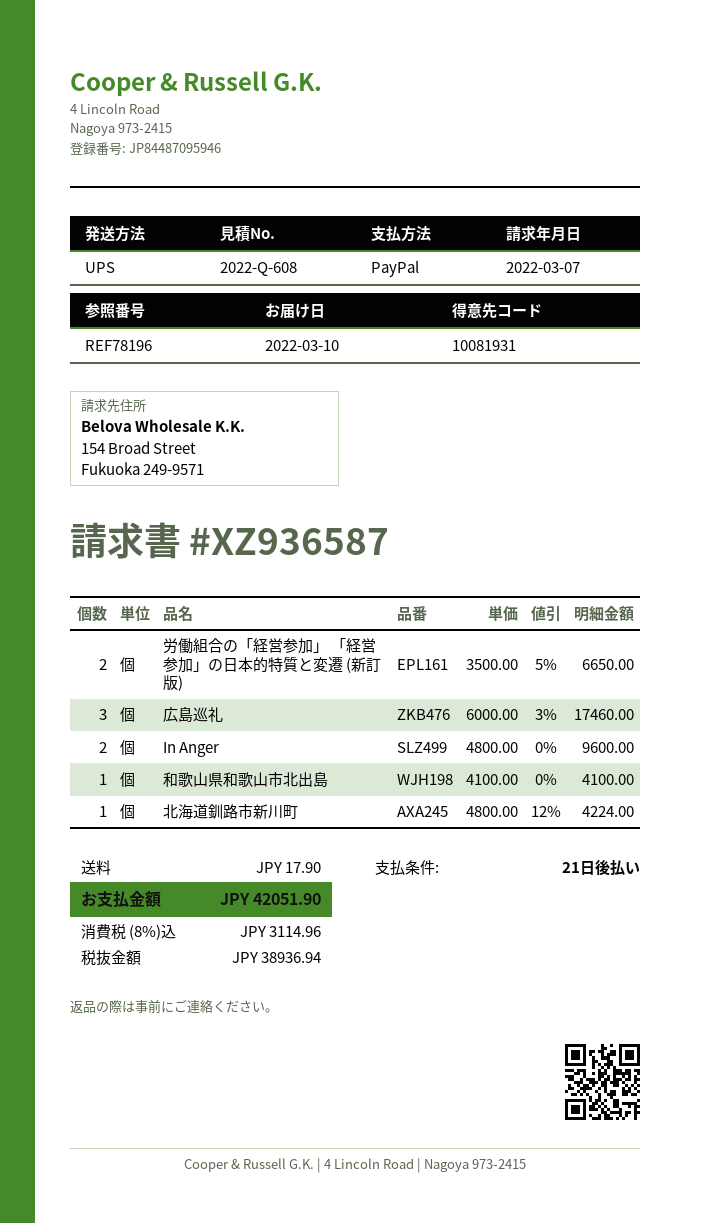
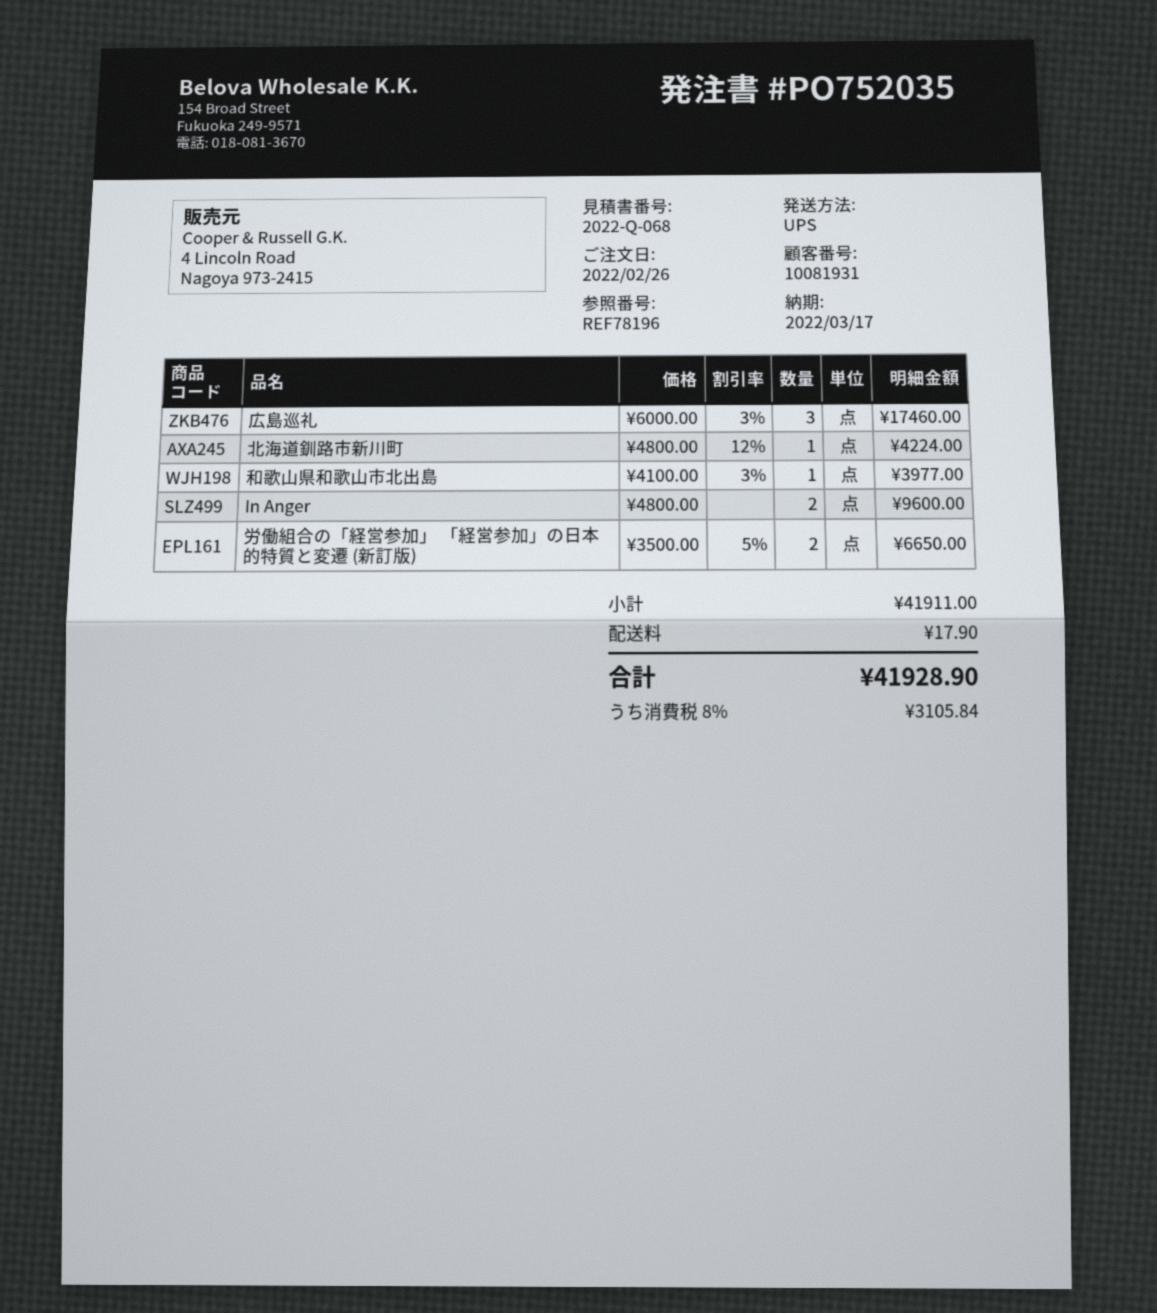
quote number: 2022-Q-608 -> 2022-Q-068
delivery date: 2022-03-10 -> 2022-03-17
和歌山県和歌山市北出島: 1 x 4100.00 = 4100.00 -> 1 x 4100.00 - 3% = 3977.00
tax: 8% = 3114.96 -> 8% = 3105.84
total: 42051.90 -> 41928.90

